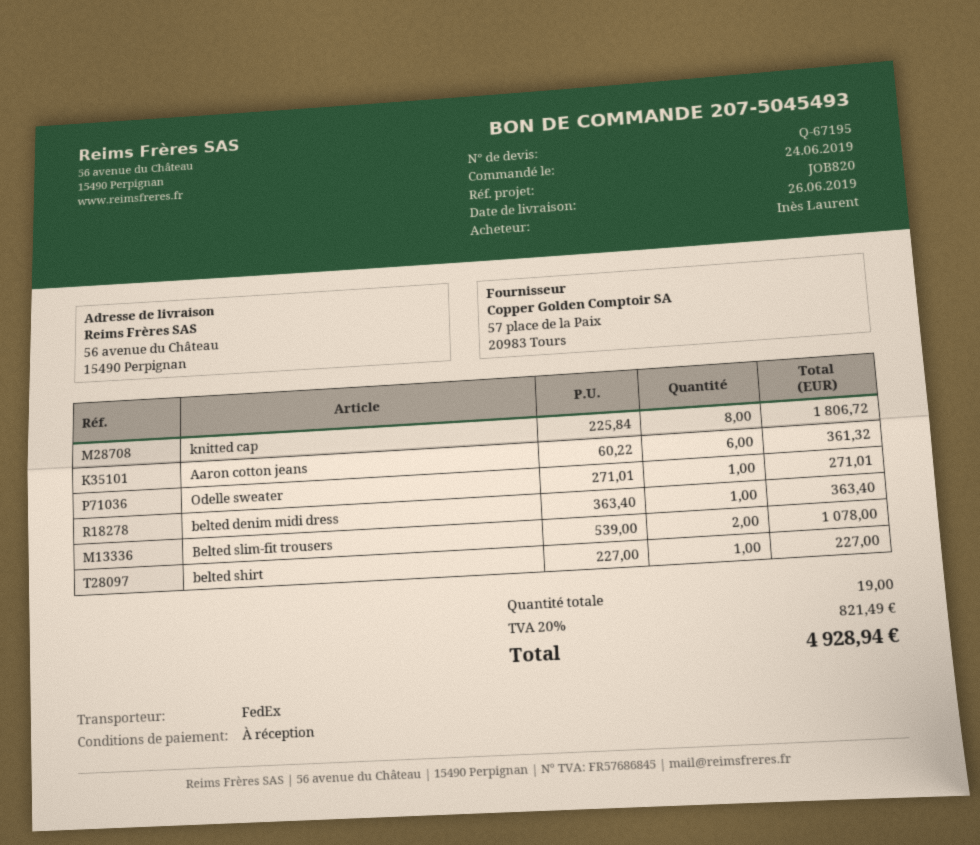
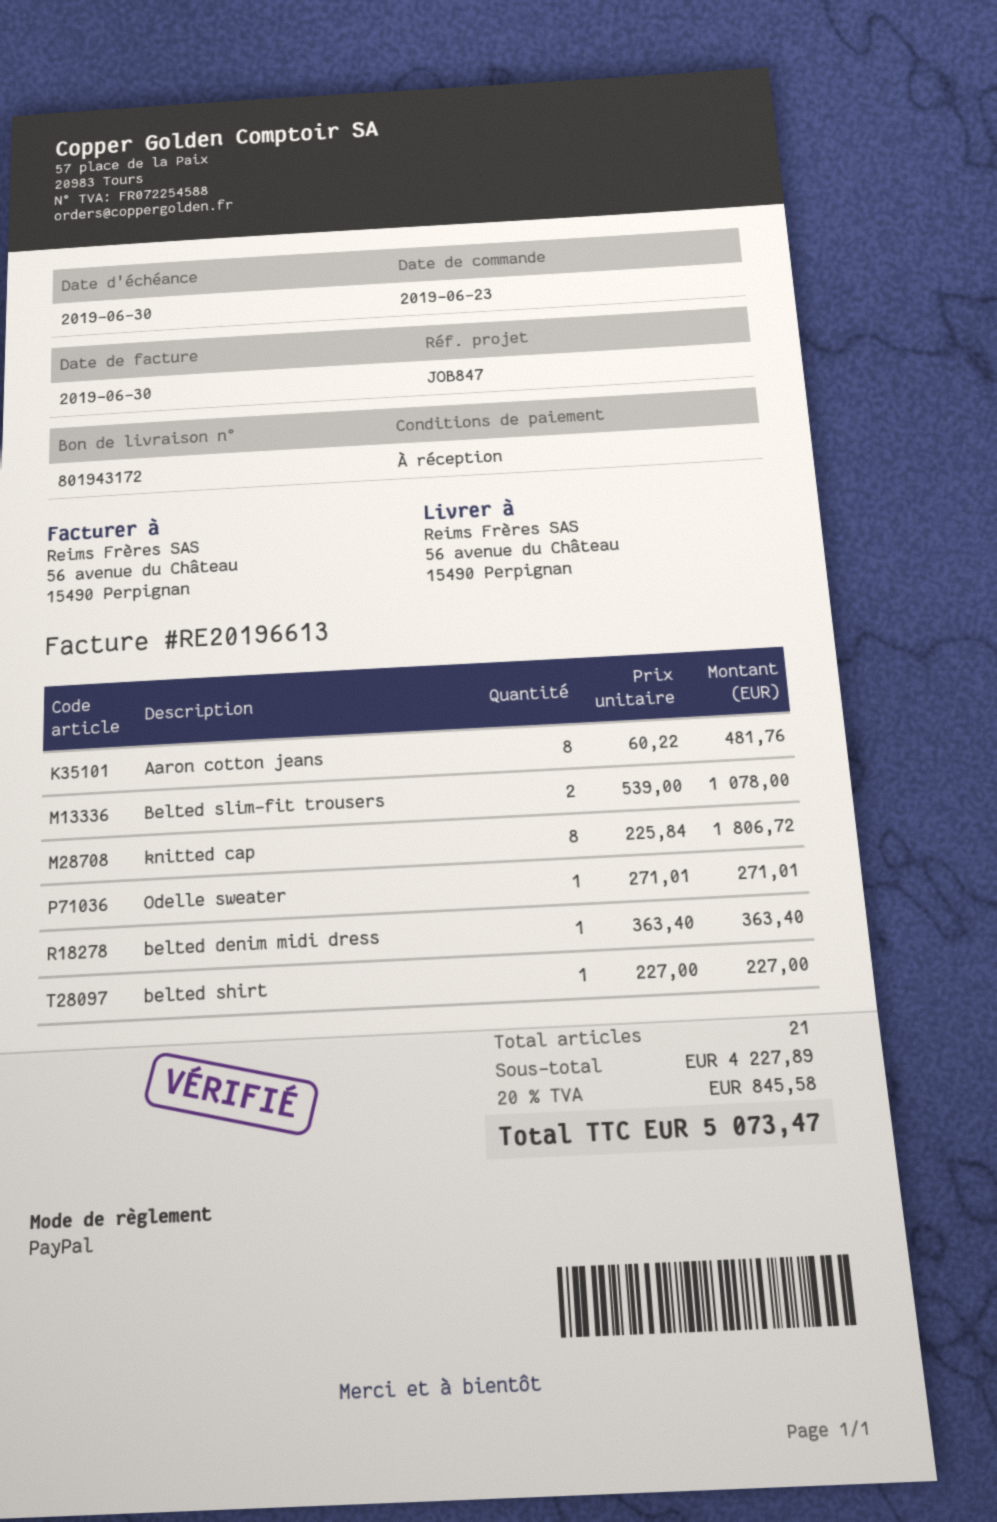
order date: 2019-06-24 -> 2019-06-23
reference: JOB820 -> JOB847
Aaron cotton jeans: 6 x 60.22 = 361.32 -> 8 x 60.22 = 481.76
total quantity: 19 -> 21
tax: 20% = 821.49 -> 20% = 845.58
total: 4928.94 -> 5073.47

